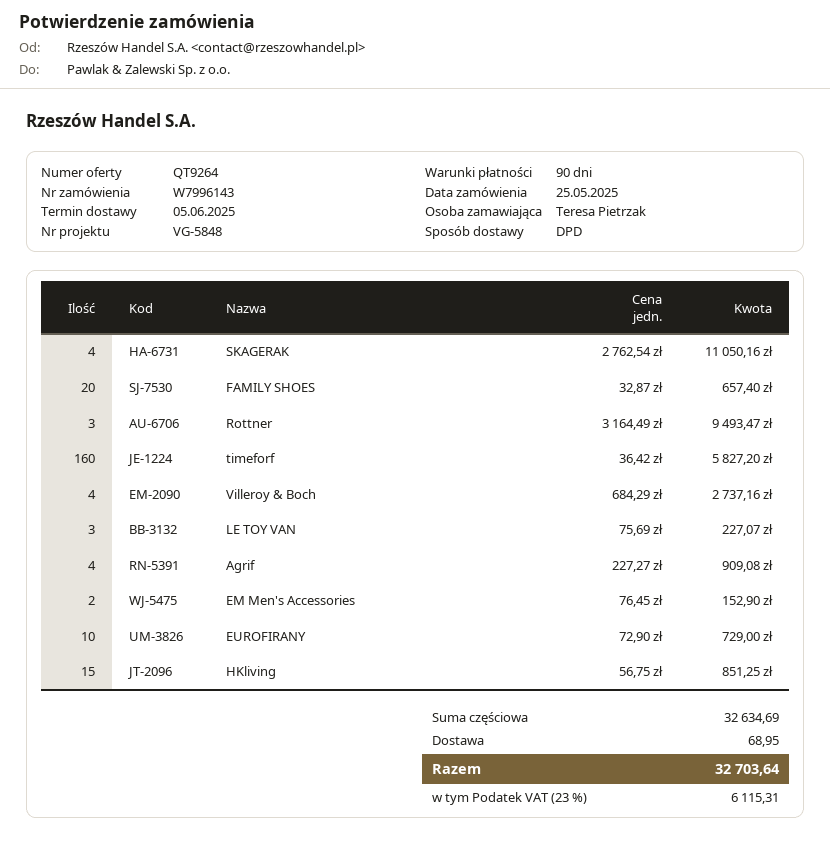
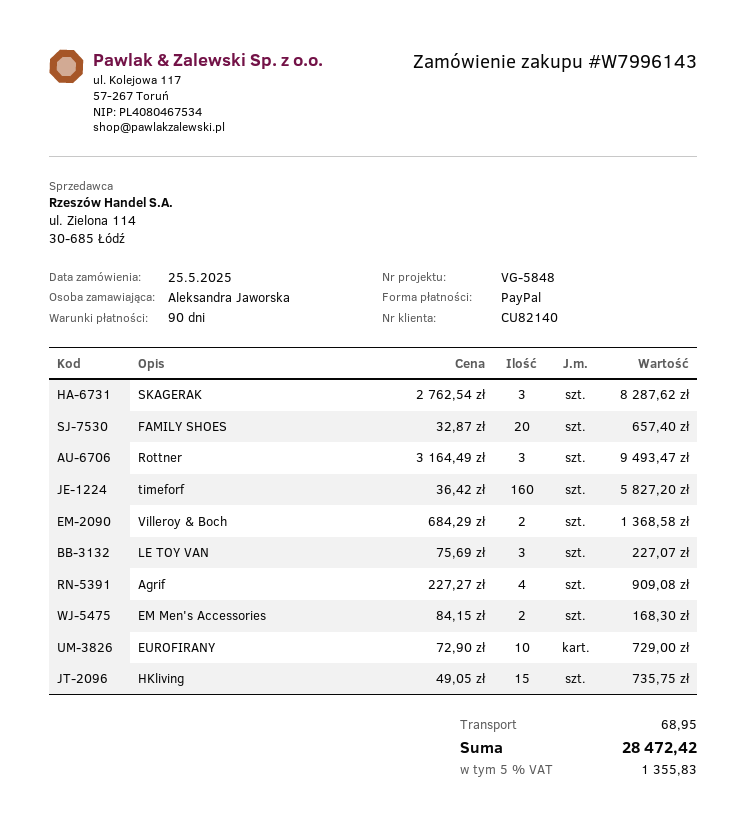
ordered by: Teresa Pietrzak -> Aleksandra Jaworska
SKAGERAK: 4 x 2762.54 = 11050.16 -> 3 x 2762.54 = 8287.62
Villeroy & Boch: 4 x 684.29 = 2737.16 -> 2 x 684.29 = 1368.58
EM Men's Accessories: 2 x 76.45 = 152.90 -> 2 x 84.15 = 168.30
HKliving: 15 x 56.75 = 851.25 -> 15 x 49.05 = 735.75
tax: 23% = 6115.31 -> 5% = 1355.83
total: 32703.64 -> 28472.42

